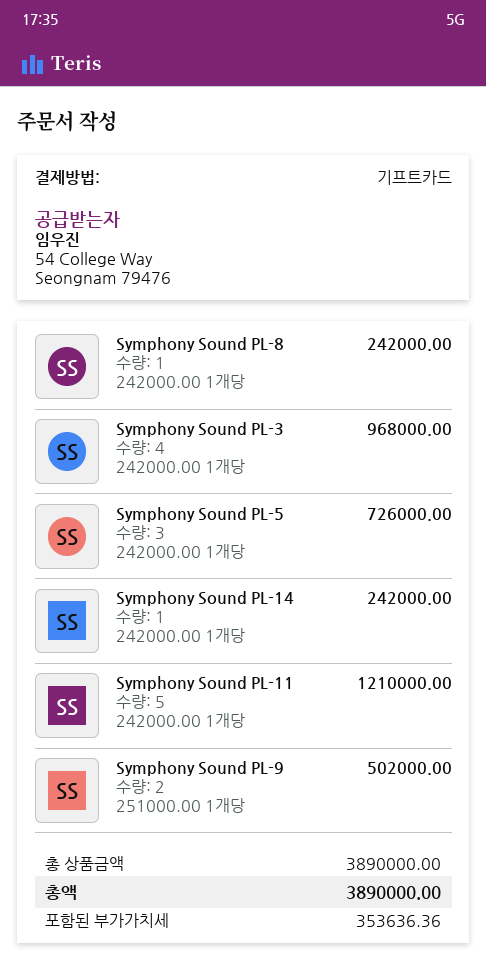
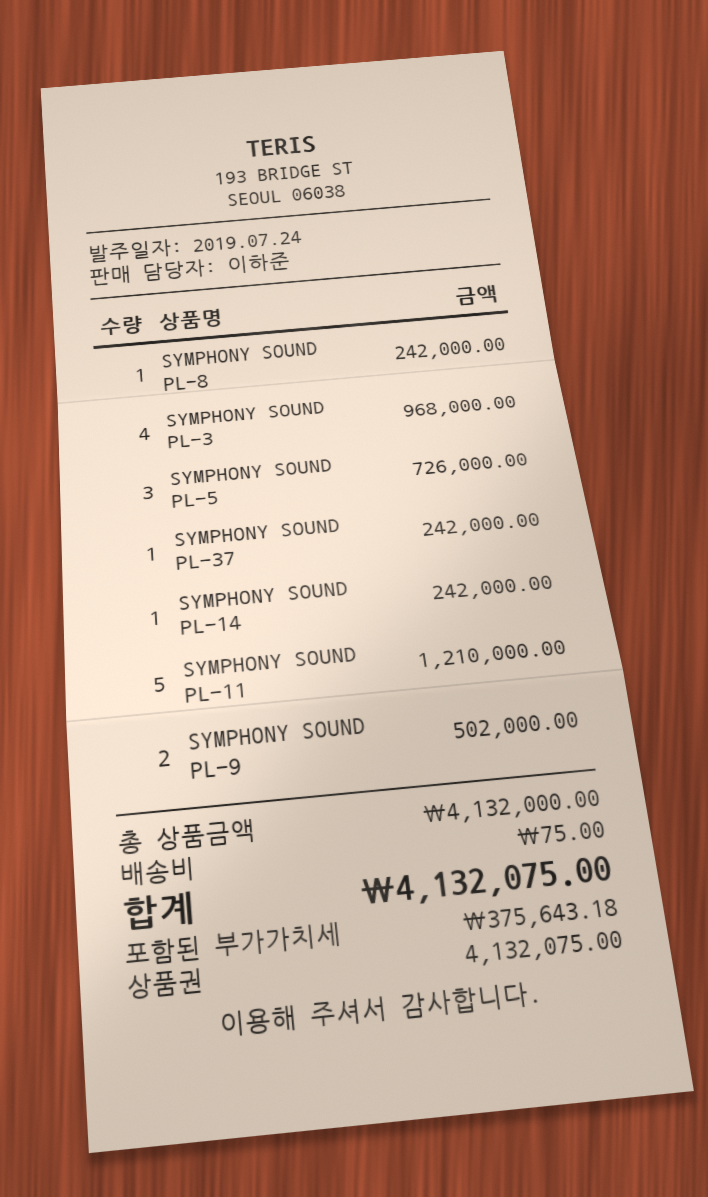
SYMPHONY SOUND PL-37: none -> 1 for 242000.00
subtotal: 3890000.00 -> 4132000.00
shipping: none -> 75.00
tax: 353636.36 -> 375643.18
total: 3890000.00 -> 4132075.00

